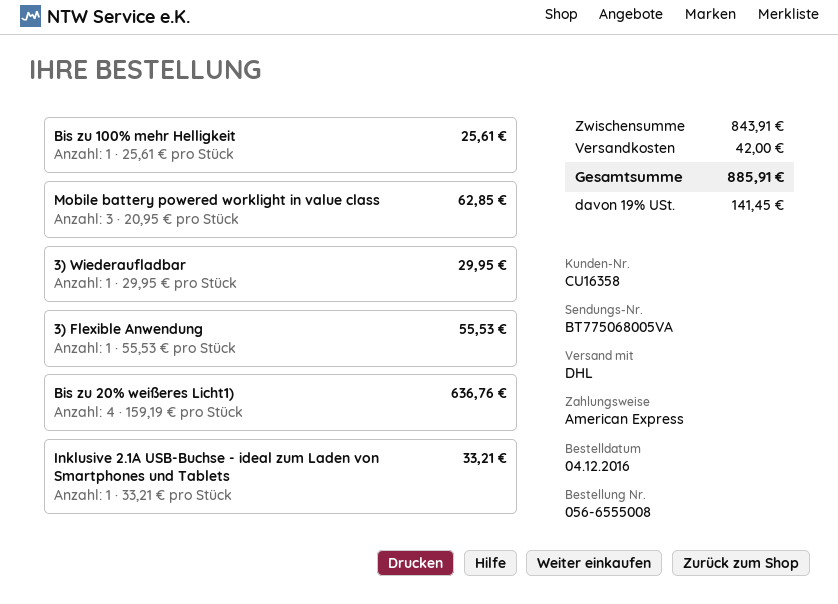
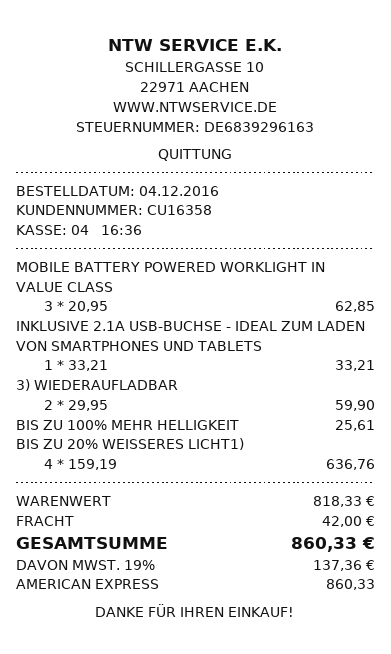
3) Wiederaufladbar: 1 x 29.95 = 29.95 -> 2 x 29.95 = 59.90
3) Flexible Anwendung: 1 x 55.53 = 55.53 -> none
subtotal: 843.91 -> 818.33
tax: 19% = 141.45 -> 19% = 137.36
total: 885.91 -> 860.33

